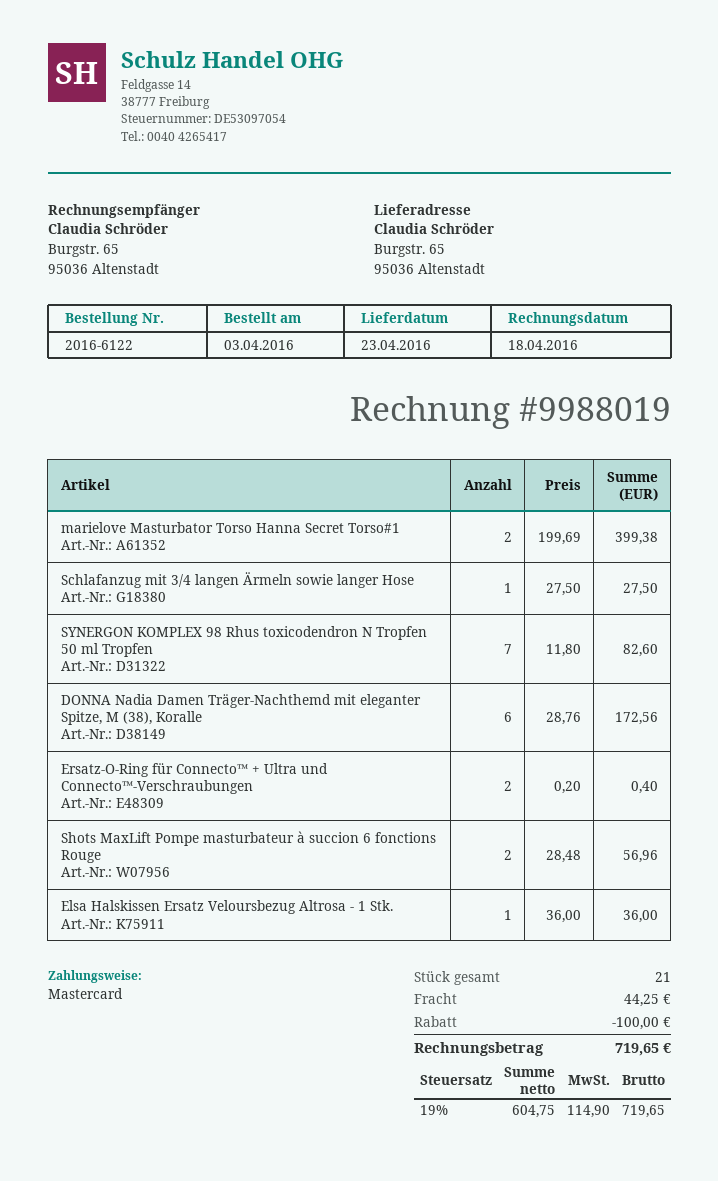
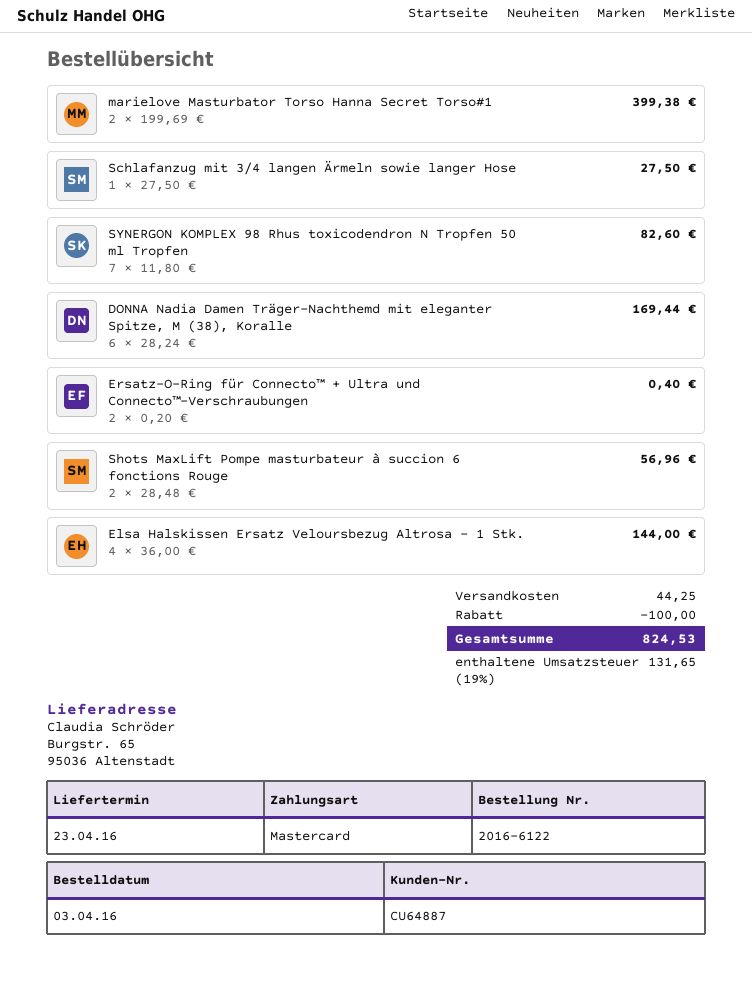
DONNA Nadia Damen Träger-Nachthemd mit eleganter Spitze, M (38), Koralle: 6 x 28.76 = 172.56 -> 6 x 28.24 = 169.44
Elsa Halskissen Ersatz Veloursbezug Altrosa - 1 Stk.: 1 x 36.00 = 36.00 -> 4 x 36.00 = 144.00
tax: 19% = 114.90 -> 19% = 131.65
total: 719.65 -> 824.53

